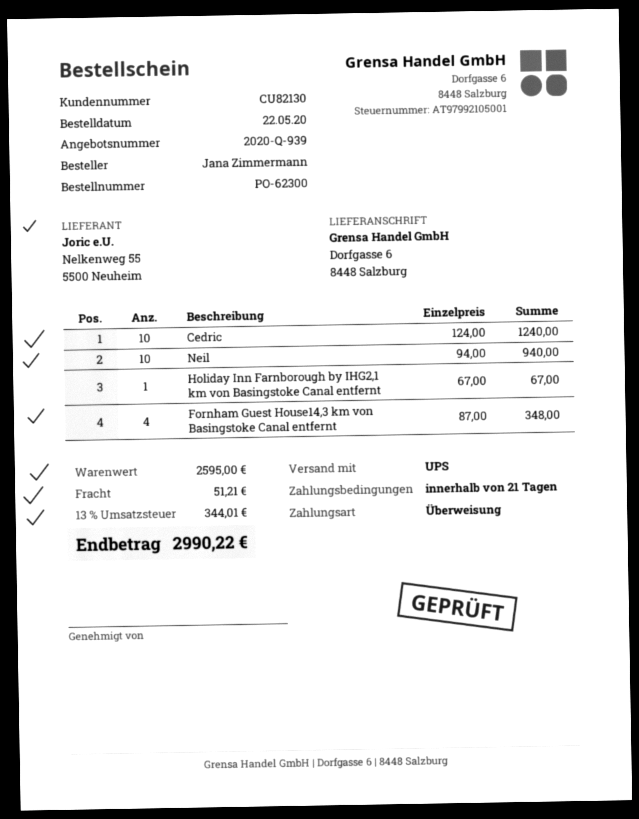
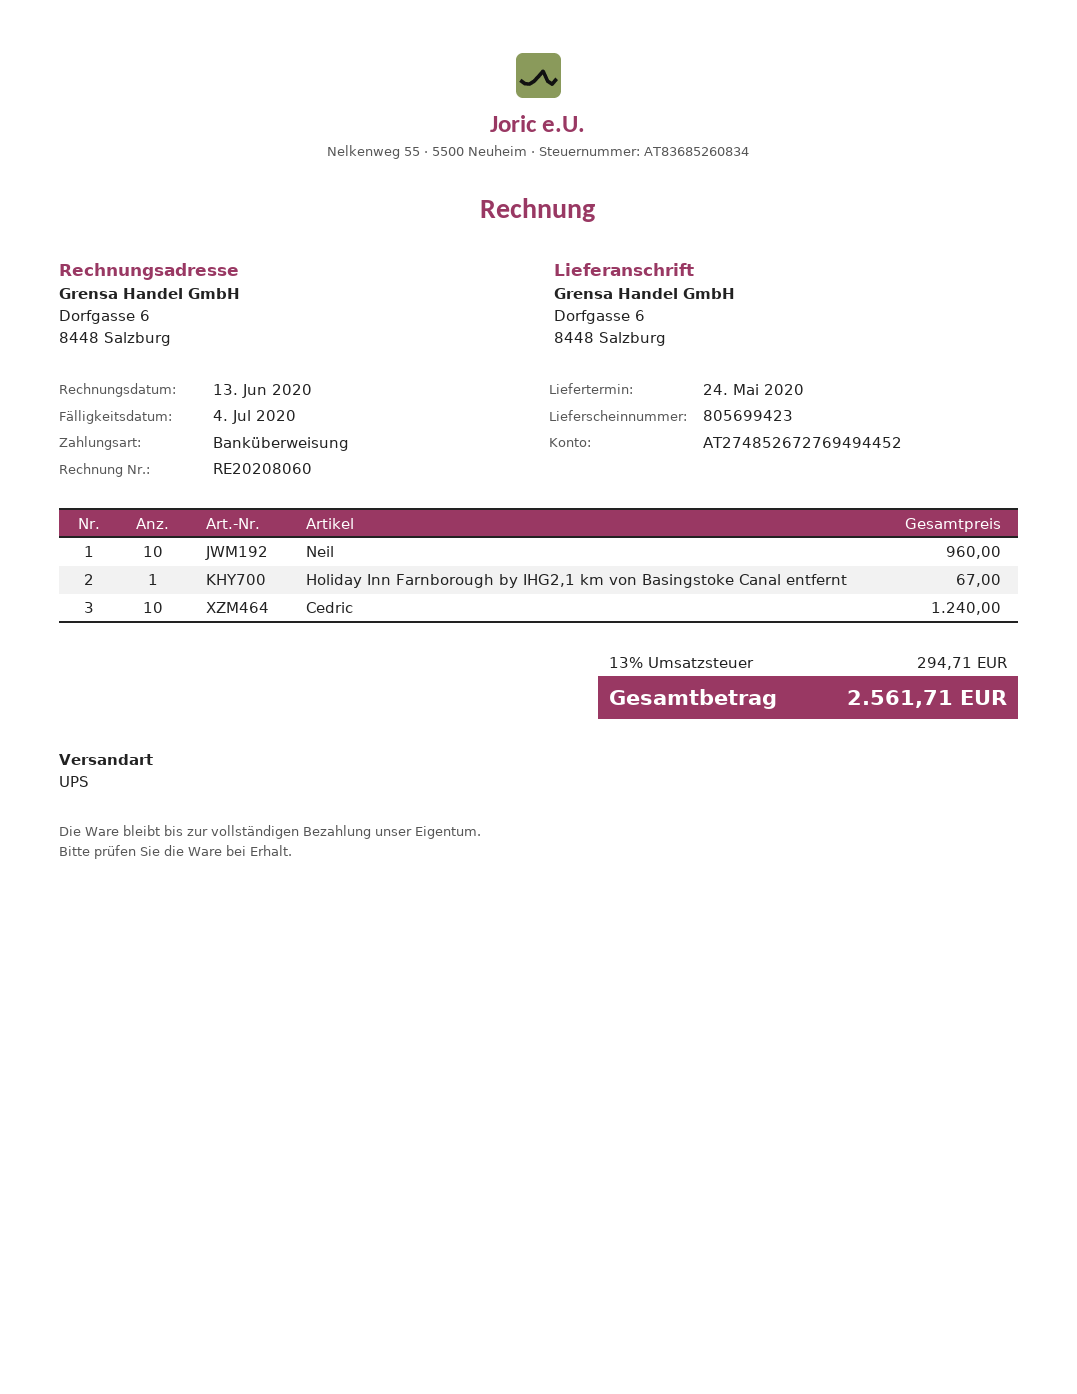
Neil: 10 for 940.00 -> 10 for 960.00
Fornham Guest House14,3 km von Basingstoke Canal entfernt: 4 for 348.00 -> none
shipping: 51.21 -> none
tax: 13% = 344.01 -> 13% = 294.71
total: 2990.22 -> 2561.71

